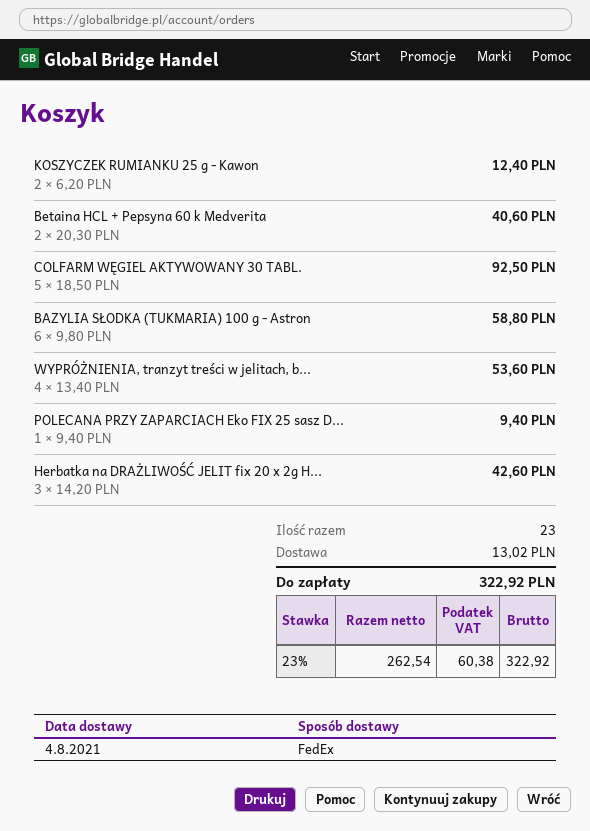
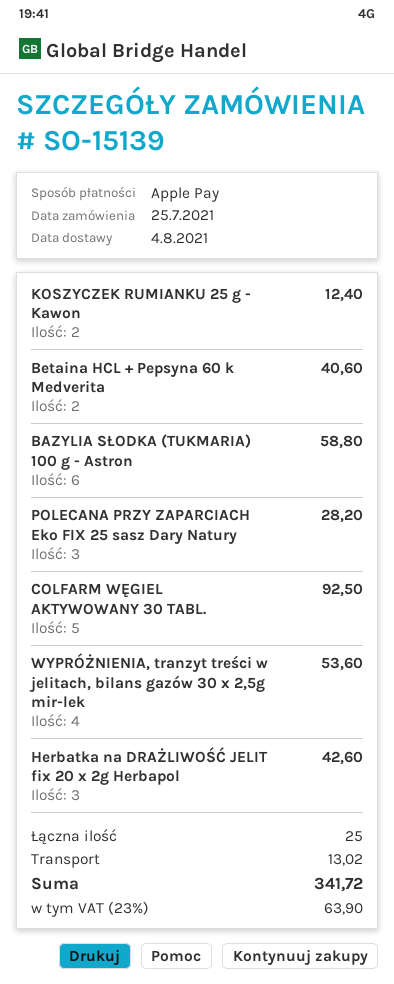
POLECANA PRZY ZAPARCIACH Eko FIX 25 sasz D...: 1 for 9.40 -> 3 for 28.20
total quantity: 23 -> 25
tax: 23% = 60.38 -> 23% = 63.90
total: 322.92 -> 341.72

